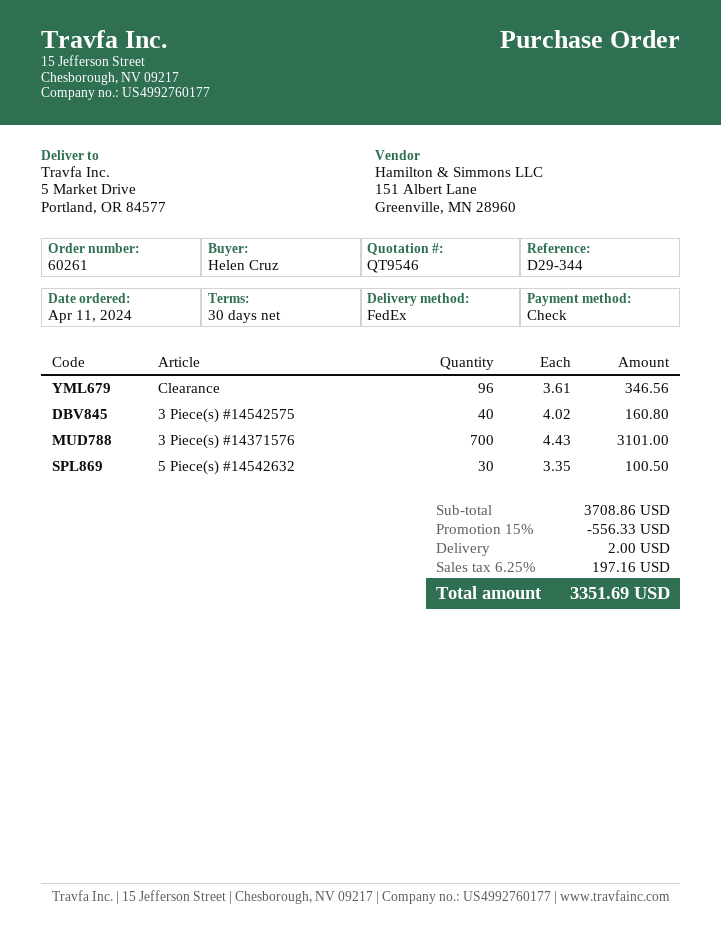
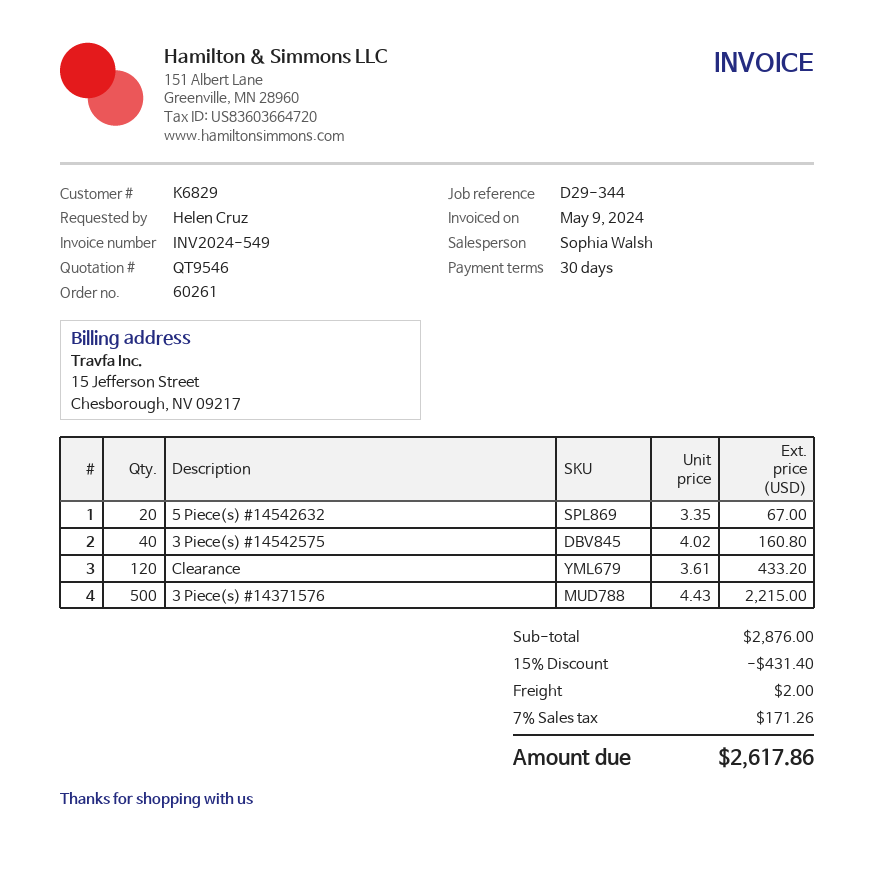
Clearance: 96 x 3.61 = 346.56 -> 120 x 3.61 = 433.20
3 Piece(s) #14371576: 700 x 4.43 = 3101.00 -> 500 x 4.43 = 2215.00
5 Piece(s) #14542632: 30 x 3.35 = 100.50 -> 20 x 3.35 = 67.00
subtotal: 3708.86 -> 2876.00
discount: 15% = 556.33 -> 15% = 431.40
tax: 6.25% = 197.16 -> 7% = 171.26
total: 3351.69 -> 2617.86

